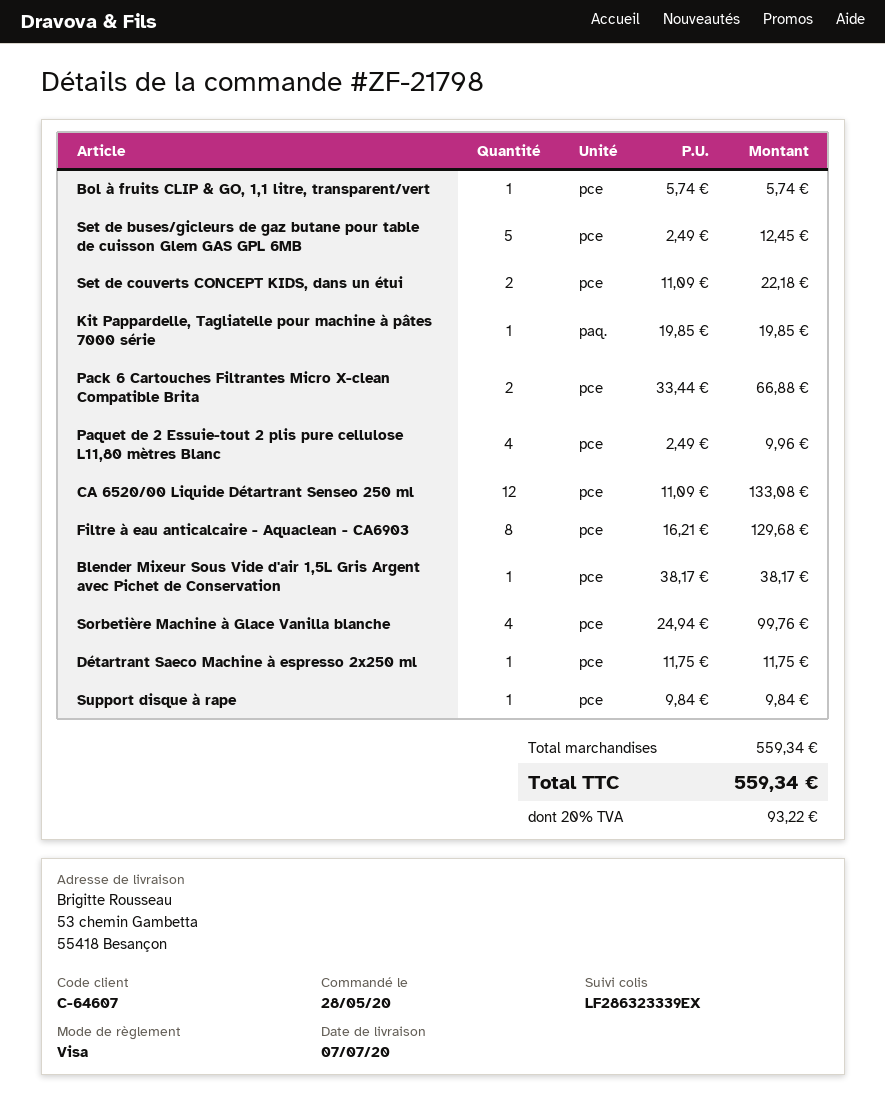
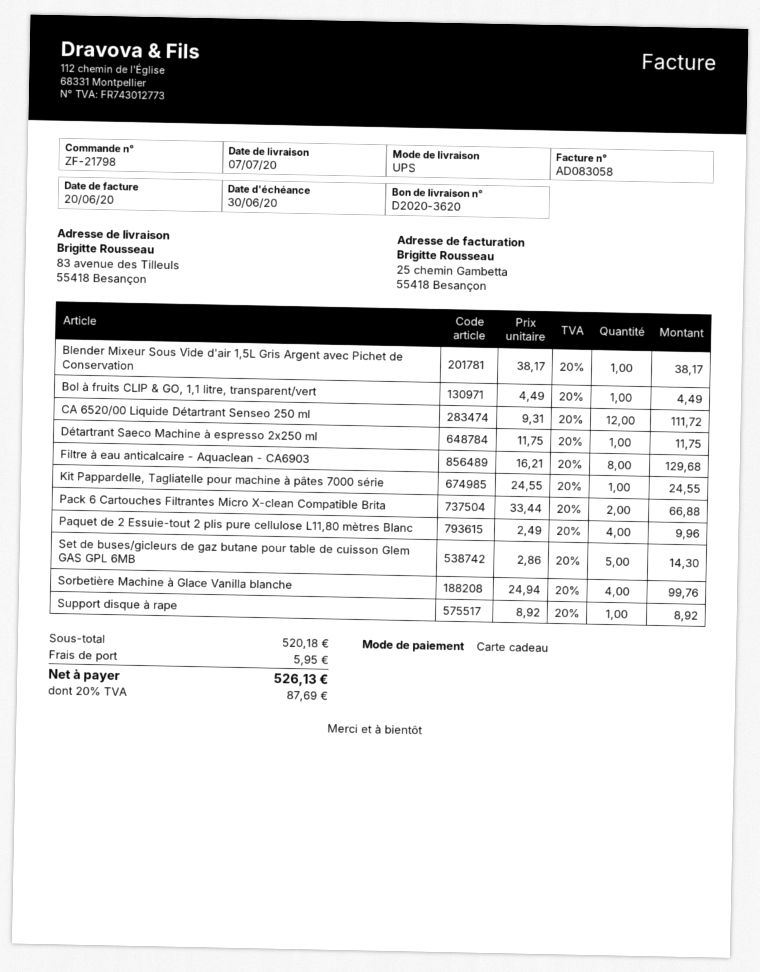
payment method: Visa -> gift card
ship to: 53 chemin Gambetta, 55418 Besançon -> 83 avenue des Tilleuls, 55418 Besançon
Bol à fruits CLIP & GO, 1,1 litre, transparent/vert: 1 x 5.74 = 5.74 -> 1 x 4.49 = 4.49
Set de buses/gicleurs de gaz butane pour table de cuisson Glem GAS GPL 6MB: 5 x 2.49 = 12.45 -> 5 x 2.86 = 14.30
Set de couverts CONCEPT KIDS, dans un étui: 2 x 11.09 = 22.18 -> none
Kit Pappardelle, Tagliatelle pour machine à pâtes 7000 série: 1 x 19.85 = 19.85 -> 1 x 24.55 = 24.55
CA 6520/00 Liquide Détartrant Senseo 250 ml: 12 x 11.09 = 133.08 -> 12 x 9.31 = 111.72
Support disque à rape: 1 x 9.84 = 9.84 -> 1 x 8.92 = 8.92
subtotal: 559.34 -> 520.18
shipping: none -> 5.95
tax: 20% = 93.22 -> 20% = 87.69
total: 559.34 -> 526.13

